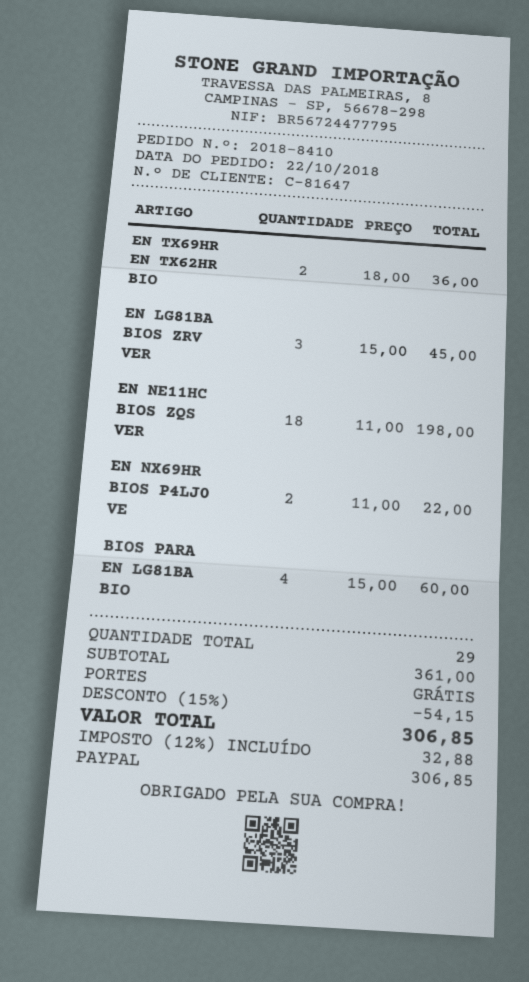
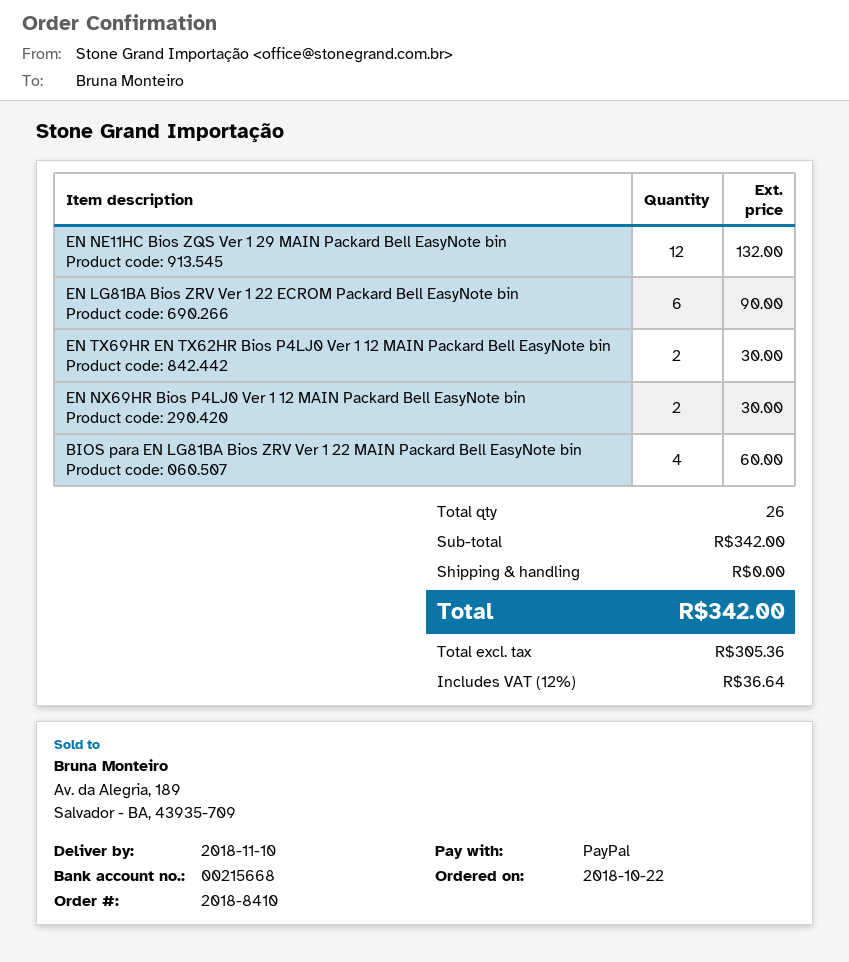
EN TX69HR EN TX62HR BIO: 2 for 36.00 -> 2 for 30.00
EN LG81BA BIOS ZRV VER: 3 for 45.00 -> 6 for 90.00
EN NE11HC BIOS ZQS VER: 18 for 198.00 -> 12 for 132.00
EN NX69HR BIOS P4LJ0 VE: 2 for 22.00 -> 2 for 30.00
total quantity: 29 -> 26
subtotal: 361.00 -> 342.00
discount: 15% = 54.15 -> none
tax: 12% = 32.88 -> 12% = 36.64
total: 306.85 -> 342.00

